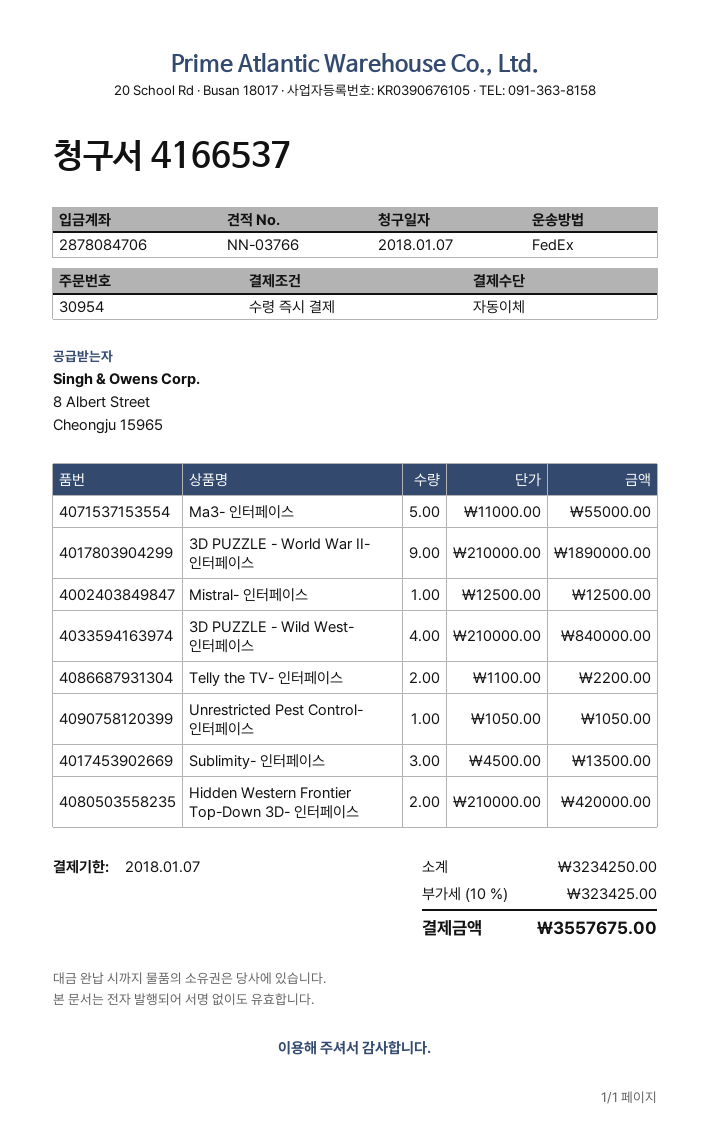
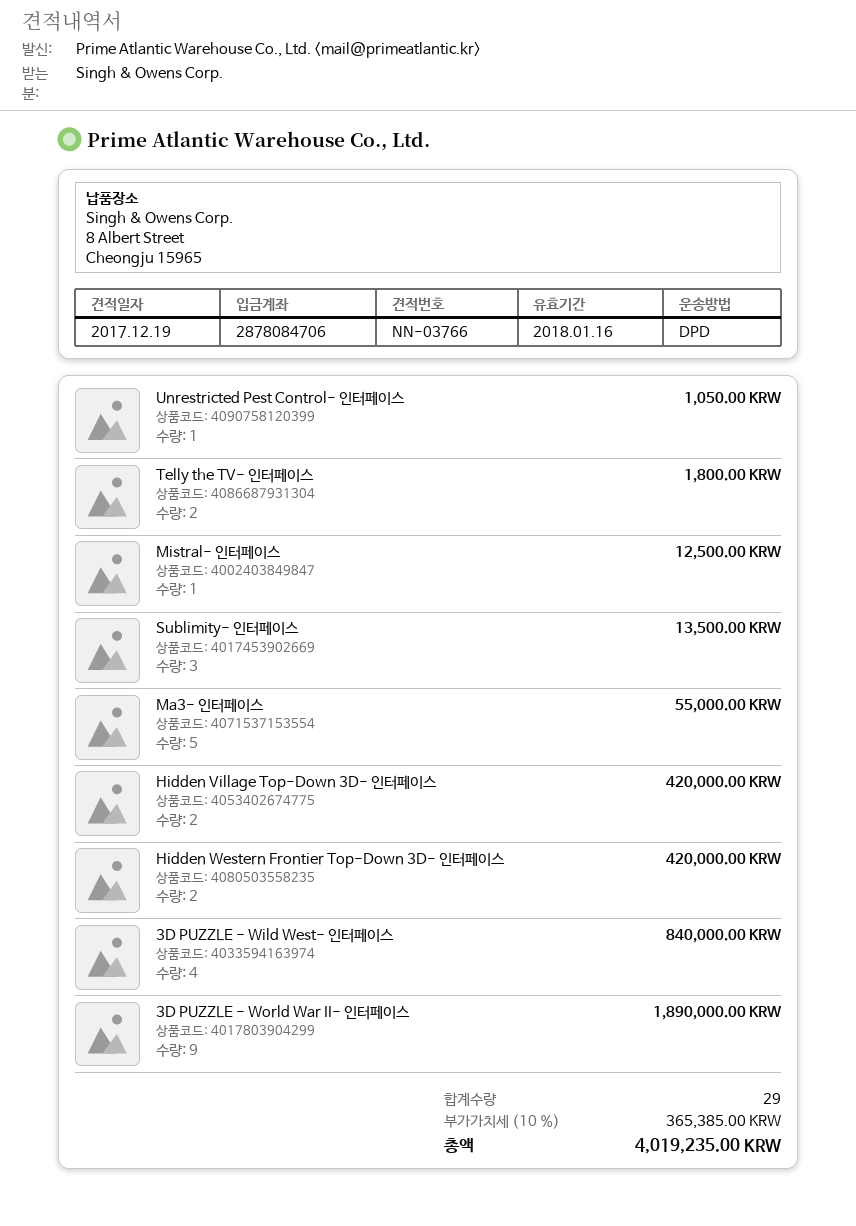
shipping method: FedEx -> DPD
Telly the TV- 인터페이스: 2 for 2200.00 -> 2 for 1800.00
Hidden Village Top-Down 3D- 인터페이스: none -> 2 for 420000.00
tax: 10% = 323425.00 -> 10% = 365385.00
total: 3557675.00 -> 4019235.00

